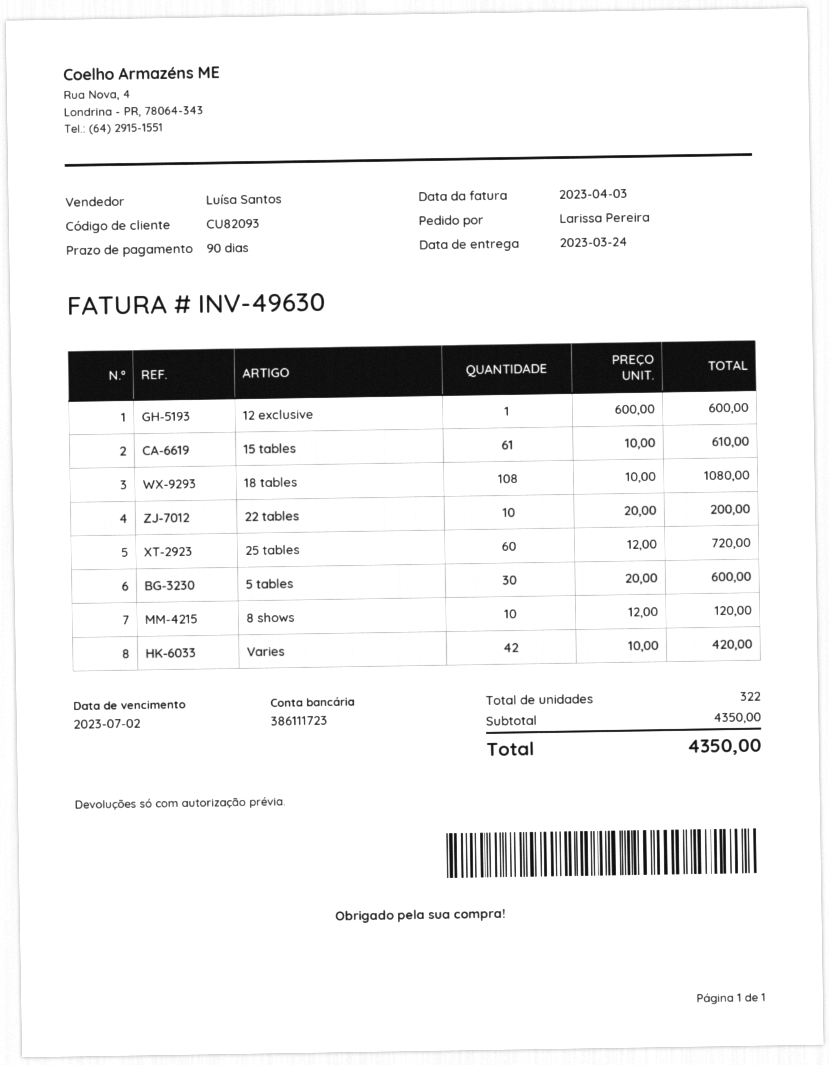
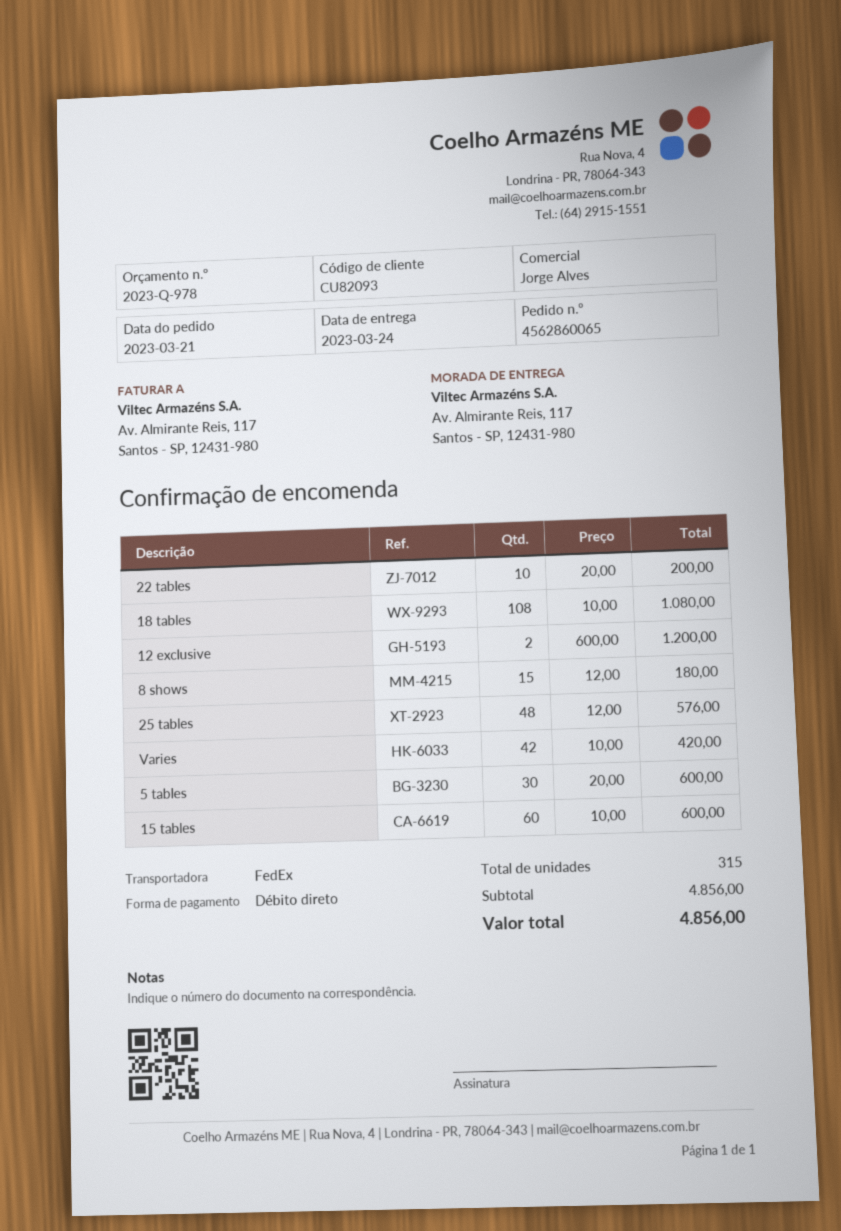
sales rep: Luísa Santos -> Jorge Alves
12 exclusive: 1 x 600.00 = 600.00 -> 2 x 600.00 = 1200.00
15 tables: 61 x 10.00 = 610.00 -> 60 x 10.00 = 600.00
25 tables: 60 x 12.00 = 720.00 -> 48 x 12.00 = 576.00
8 shows: 10 x 12.00 = 120.00 -> 15 x 12.00 = 180.00
total quantity: 322 -> 315
subtotal: 4350.00 -> 4856.00
total: 4350.00 -> 4856.00

